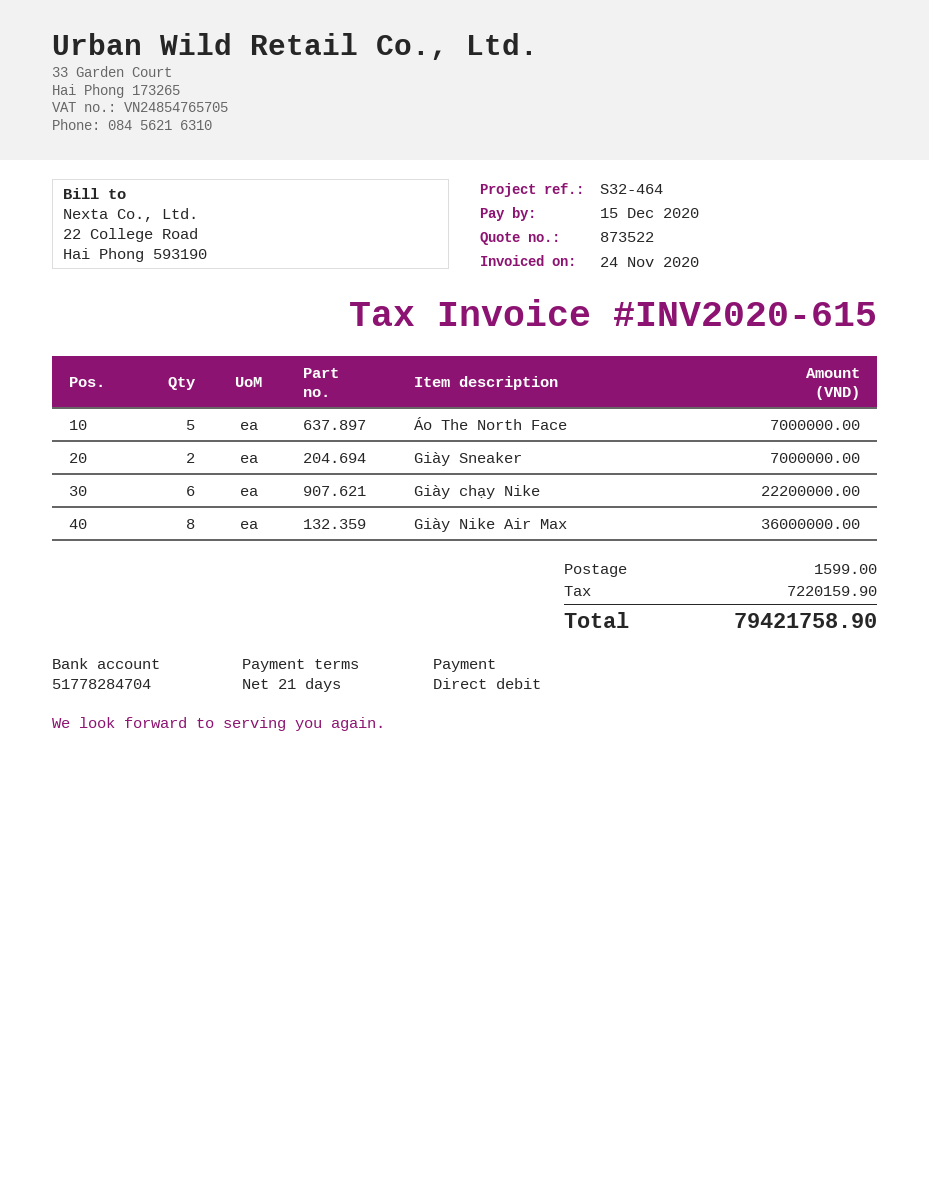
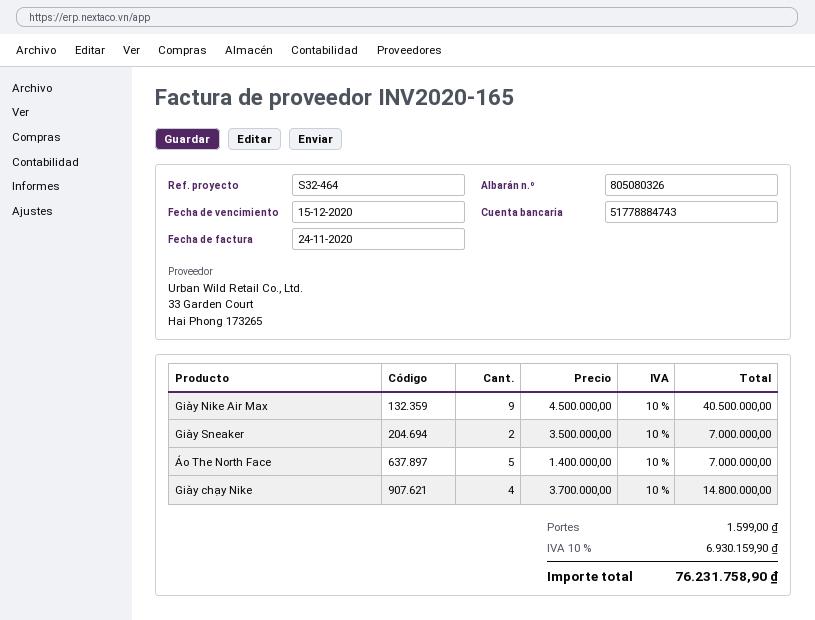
invoice number: INV2020-615 -> INV2020-165
bank account: 51778284704 -> 51778884743
Giày chạy Nike: 6 for 22200000.00 -> 4 for 14800000.00
Giày Nike Air Max: 8 for 36000000.00 -> 9 for 40500000.00
tax: 7220159.90 -> 6930159.90
total: 79421758.90 -> 76231758.90

